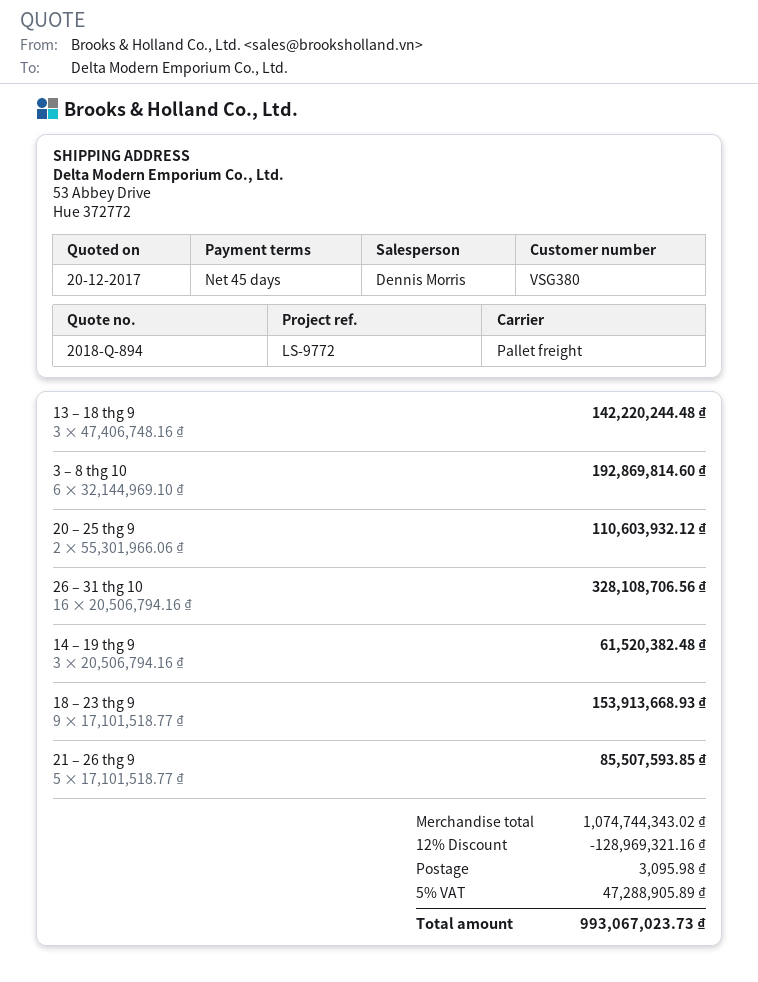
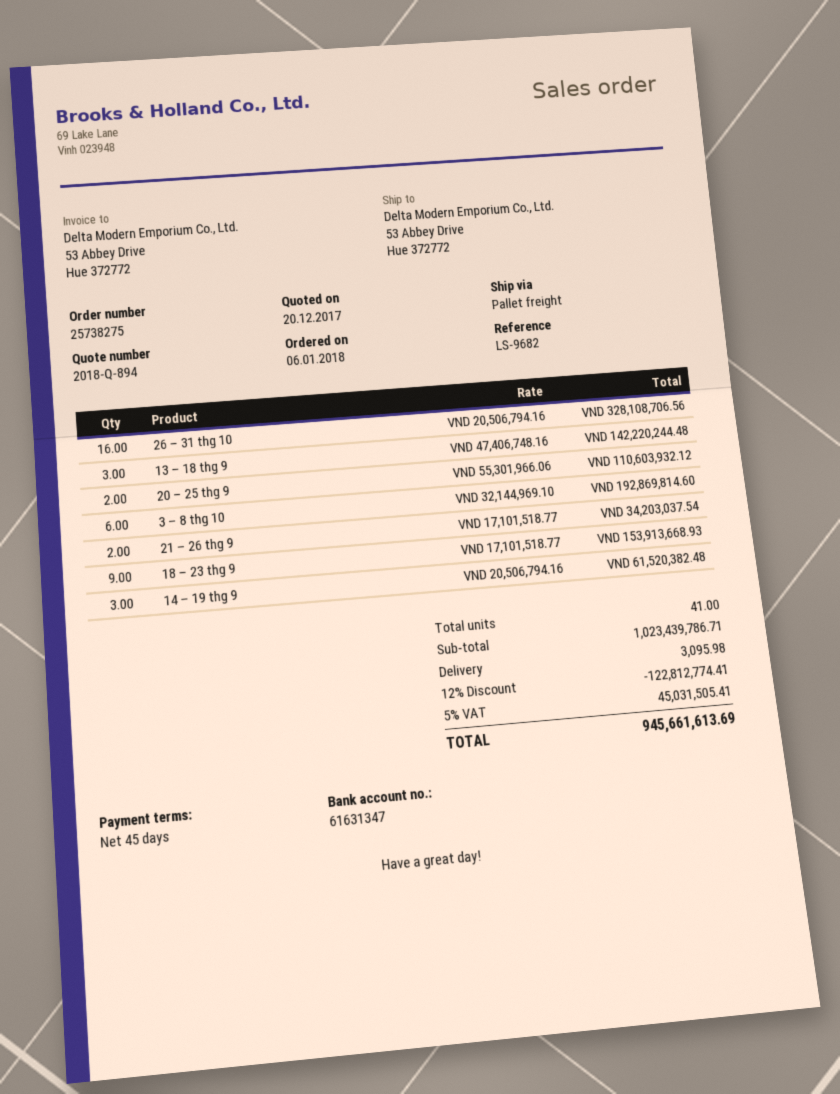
reference: LS-9772 -> LS-9682
21 – 26 thg 9: 5 x 17101518.77 = 85507593.85 -> 2 x 17101518.77 = 34203037.54
subtotal: 1074744343.02 -> 1023439786.71
discount: 12% = 128969321.16 -> 12% = 122812774.41
tax: 5% = 47288905.89 -> 5% = 45031505.41
total: 993067023.73 -> 945661613.69

